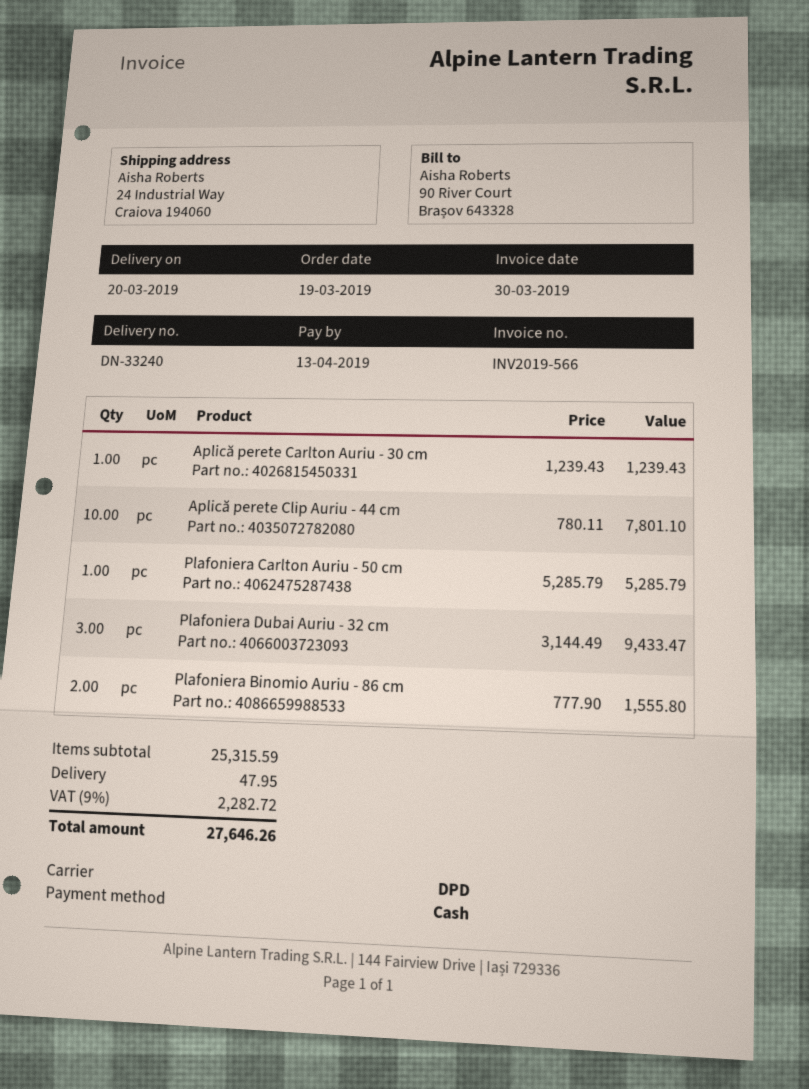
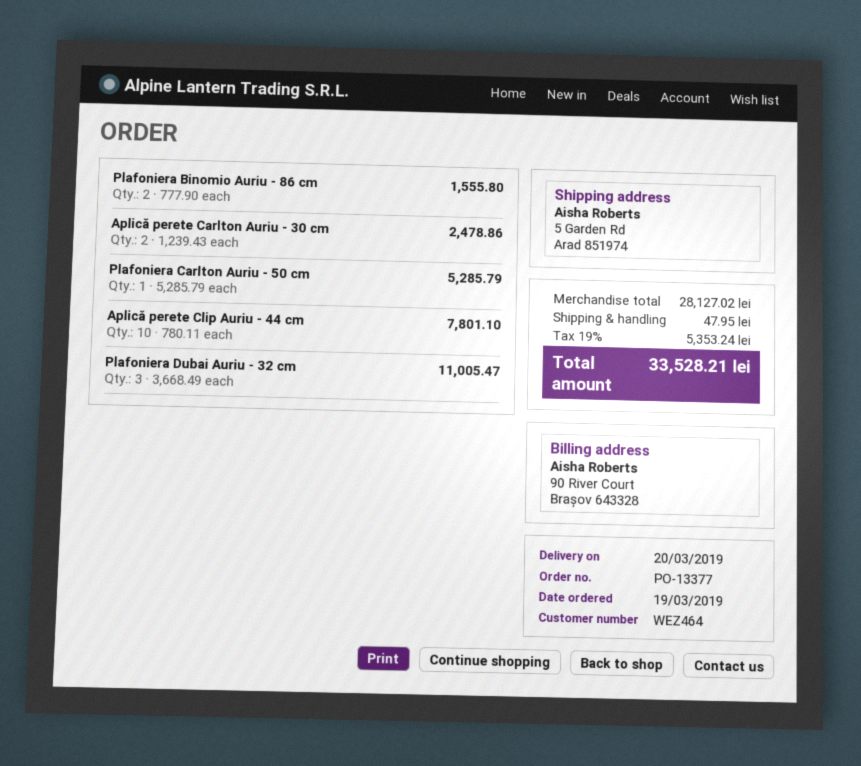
ship to: 24 Industrial Way, Craiova 194060 -> 5 Garden Rd, Arad 851974
Aplică perete Carlton Auriu - 30 cm: 1 x 1239.43 = 1239.43 -> 2 x 1239.43 = 2478.86
Plafoniera Dubai Auriu - 32 cm: 3 x 3144.49 = 9433.47 -> 3 x 3668.49 = 11005.47
subtotal: 25315.59 -> 28127.02
tax: 9% = 2282.72 -> 19% = 5353.24
total: 27646.26 -> 33528.21

